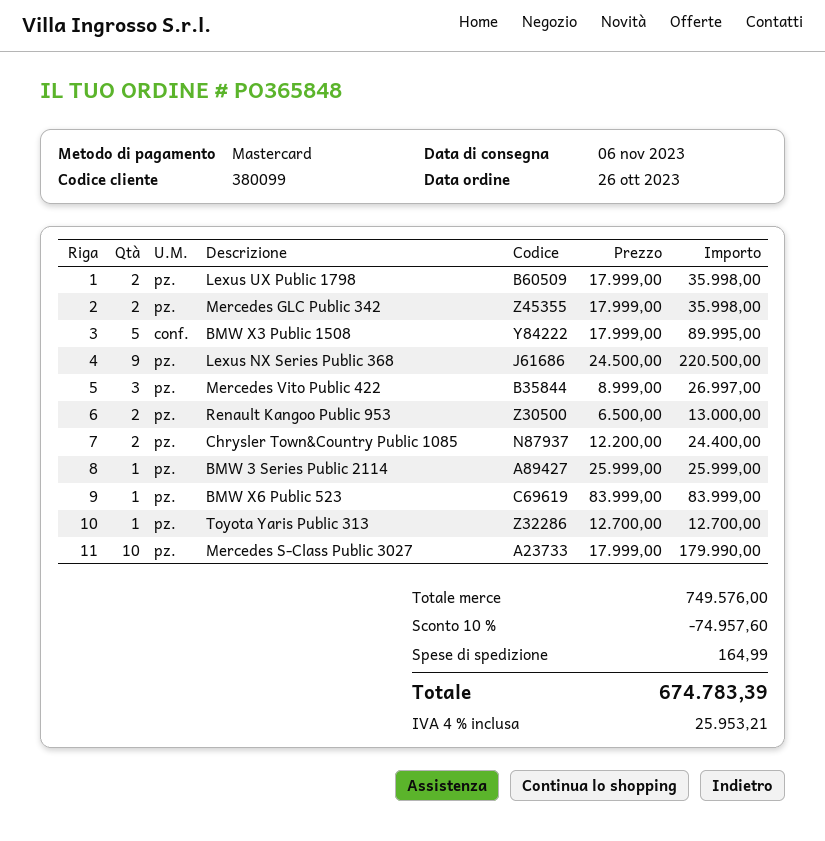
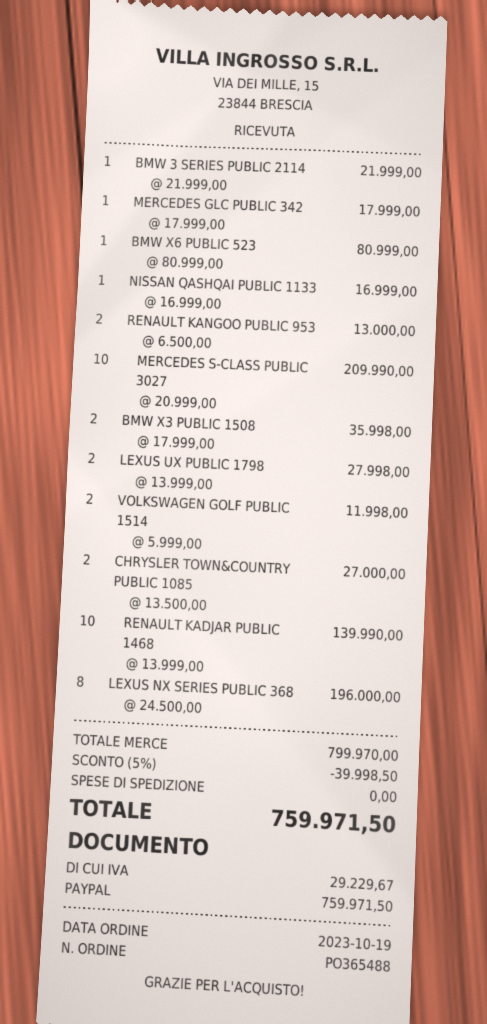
order number: PO365848 -> PO365488
order date: 2023-10-26 -> 2023-10-19
payment method: Mastercard -> PayPal
Lexus UX Public 1798: 2 x 17999.00 = 35998.00 -> 2 x 13999.00 = 27998.00
Mercedes GLC Public 342: 2 x 17999.00 = 35998.00 -> 1 x 17999.00 = 17999.00
BMW X3 Public 1508: 5 x 17999.00 = 89995.00 -> 2 x 17999.00 = 35998.00
Lexus NX Series Public 368: 9 x 24500.00 = 220500.00 -> 8 x 24500.00 = 196000.00
Mercedes Vito Public 422: 3 x 8999.00 = 26997.00 -> none
Chrysler Town&Country Public 1085: 2 x 12200.00 = 24400.00 -> 2 x 13500.00 = 27000.00
BMW 3 Series Public 2114: 1 x 25999.00 = 25999.00 -> 1 x 21999.00 = 21999.00
BMW X6 Public 523: 1 x 83999.00 = 83999.00 -> 1 x 80999.00 = 80999.00
Toyota Yaris Public 313: 1 x 12700.00 = 12700.00 -> none
Mercedes S-Class Public 3027: 10 x 17999.00 = 179990.00 -> 10 x 20999.00 = 209990.00
NISSAN QASHQAI PUBLIC 1133: none -> 1 x 16999.00 = 16999.00
VOLKSWAGEN GOLF PUBLIC 1514: none -> 2 x 5999.00 = 11998.00
RENAULT KADJAR PUBLIC 1468: none -> 10 x 13999.00 = 139990.00
subtotal: 749576.00 -> 799970.00
discount: 10% = 74957.60 -> 5% = 39998.50
shipping: 164.99 -> 0.00
tax: 25953.21 -> 29229.67
total: 674783.39 -> 759971.50

